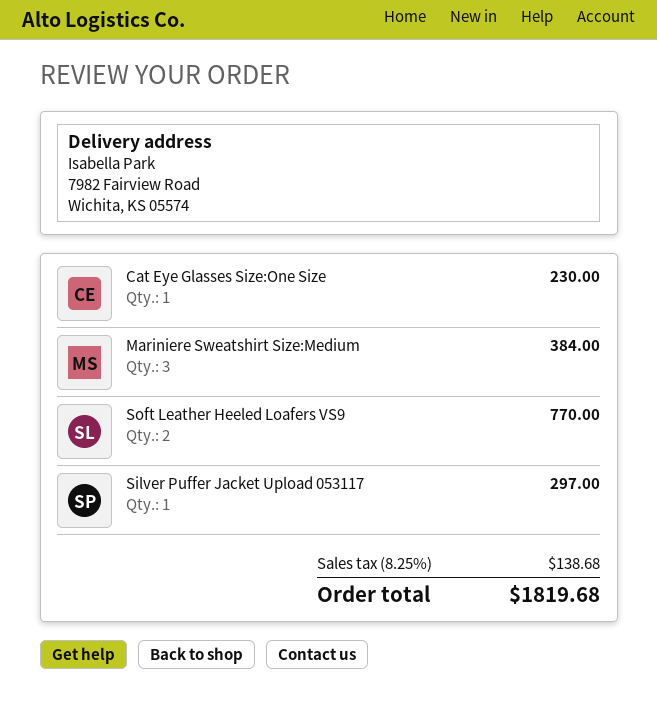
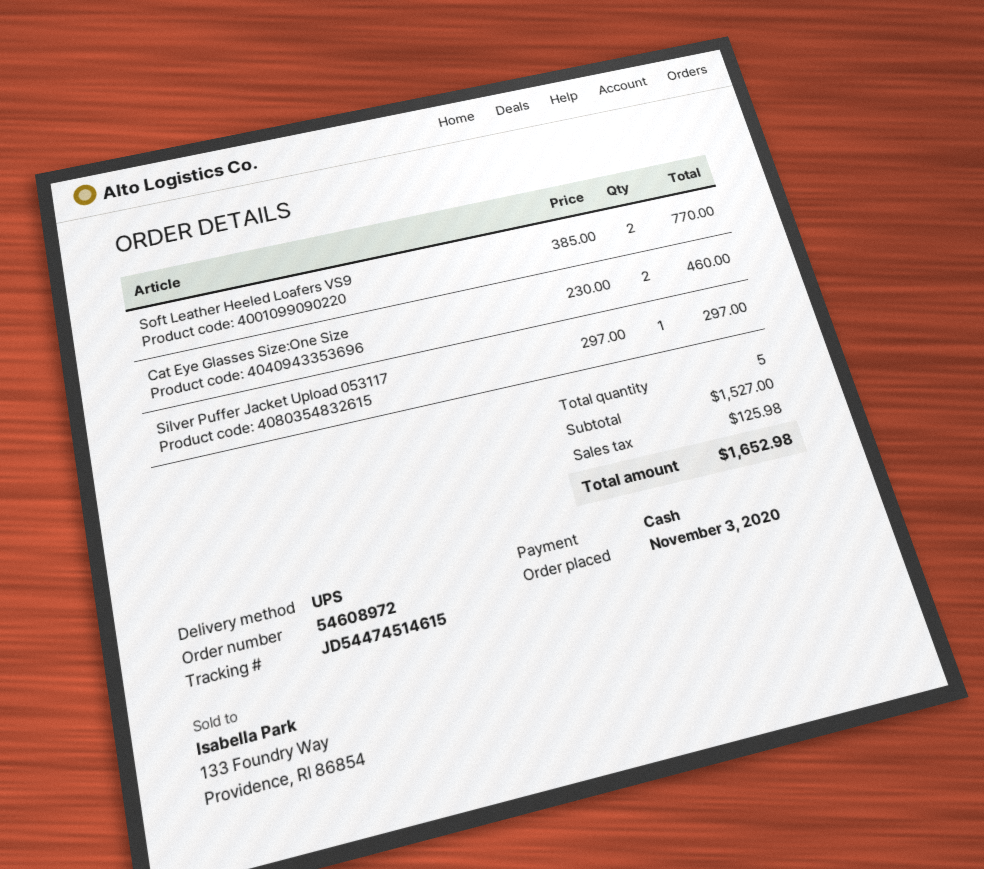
Cat Eye Glasses Size:One Size: 1 for 230.00 -> 2 for 460.00
Mariniere Sweatshirt Size:Medium: 3 for 384.00 -> none
tax: 138.68 -> 125.98
total: 1819.68 -> 1652.98

